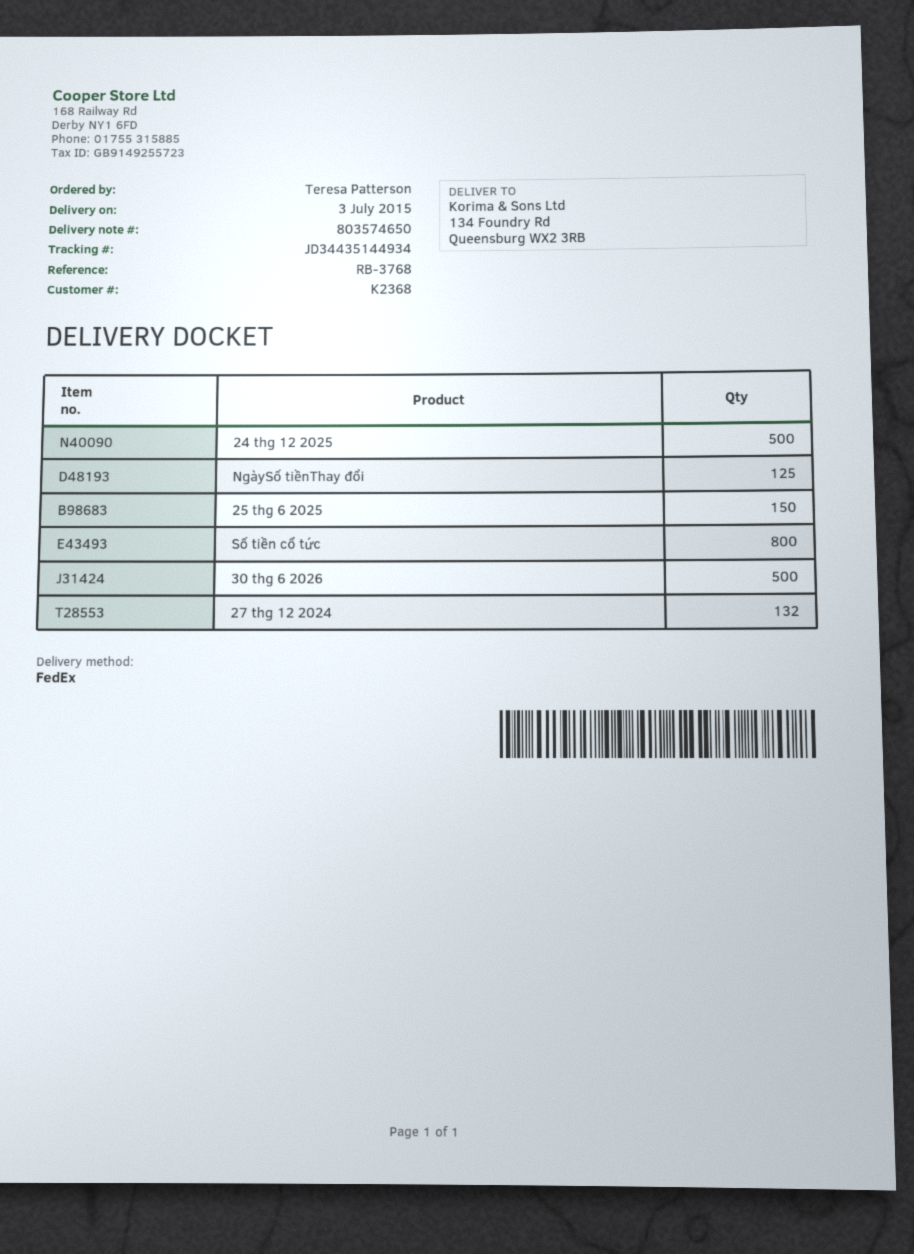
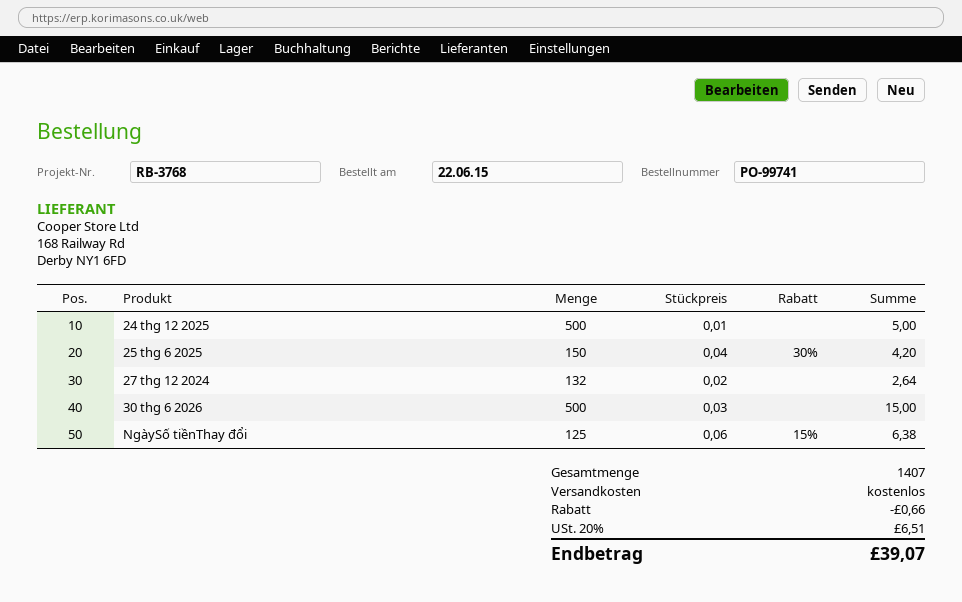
Số tiền cổ tức: 800 -> none

